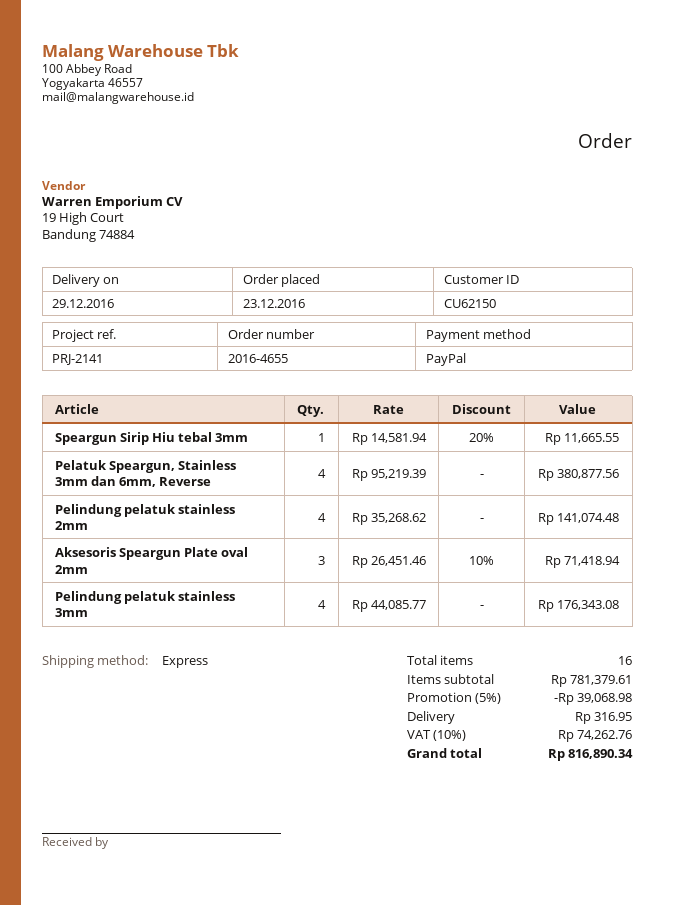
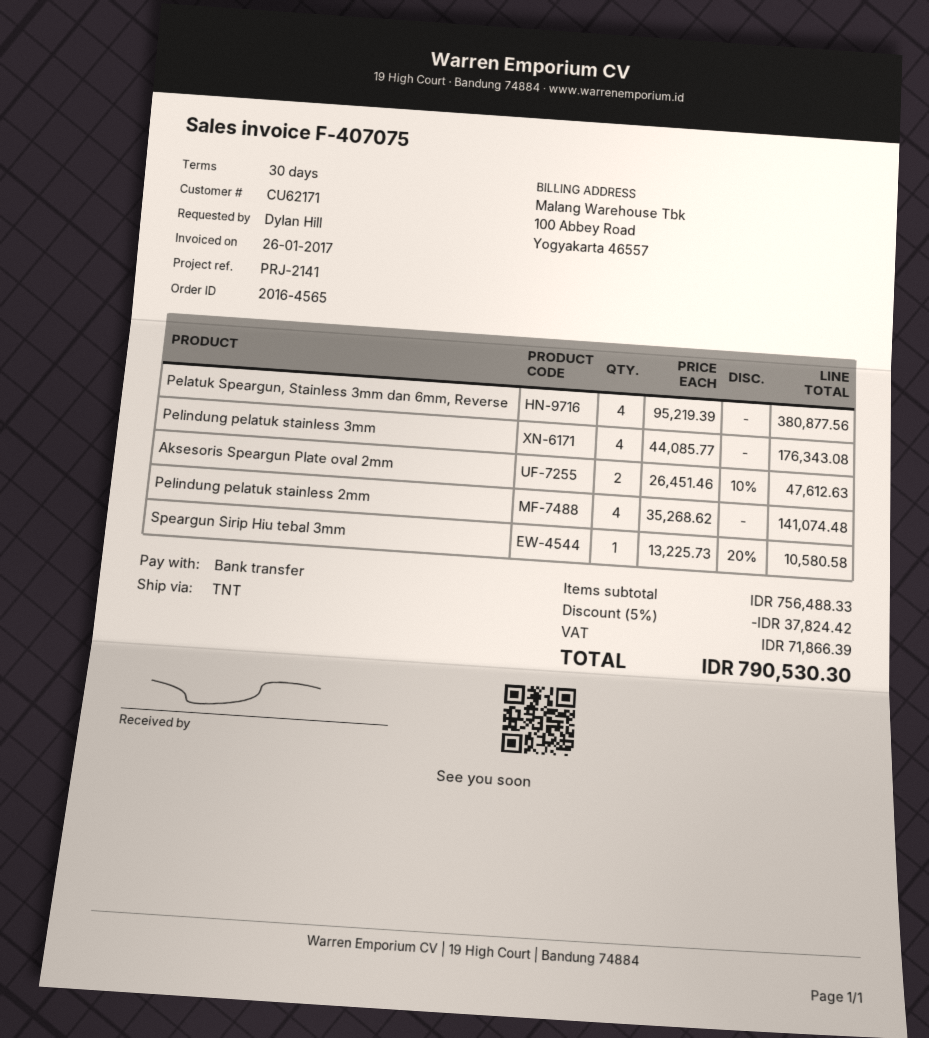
order number: 2016-4655 -> 2016-4565
customer number: CU62150 -> CU62171
payment method: PayPal -> bank transfer
shipping method: express -> TNT
Speargun Sirip Hiu tebal 3mm: 1 x 14581.94 - 20% = 11665.55 -> 1 x 13225.73 - 20% = 10580.58
Aksesoris Speargun Plate oval 2mm: 3 x 26451.46 - 10% = 71418.94 -> 2 x 26451.46 - 10% = 47612.63
subtotal: 781379.61 -> 756488.33
discount: 5% = 39068.98 -> 5% = 37824.42
shipping: 316.95 -> none
tax: 74262.76 -> 71866.39
total: 816890.34 -> 790530.30

